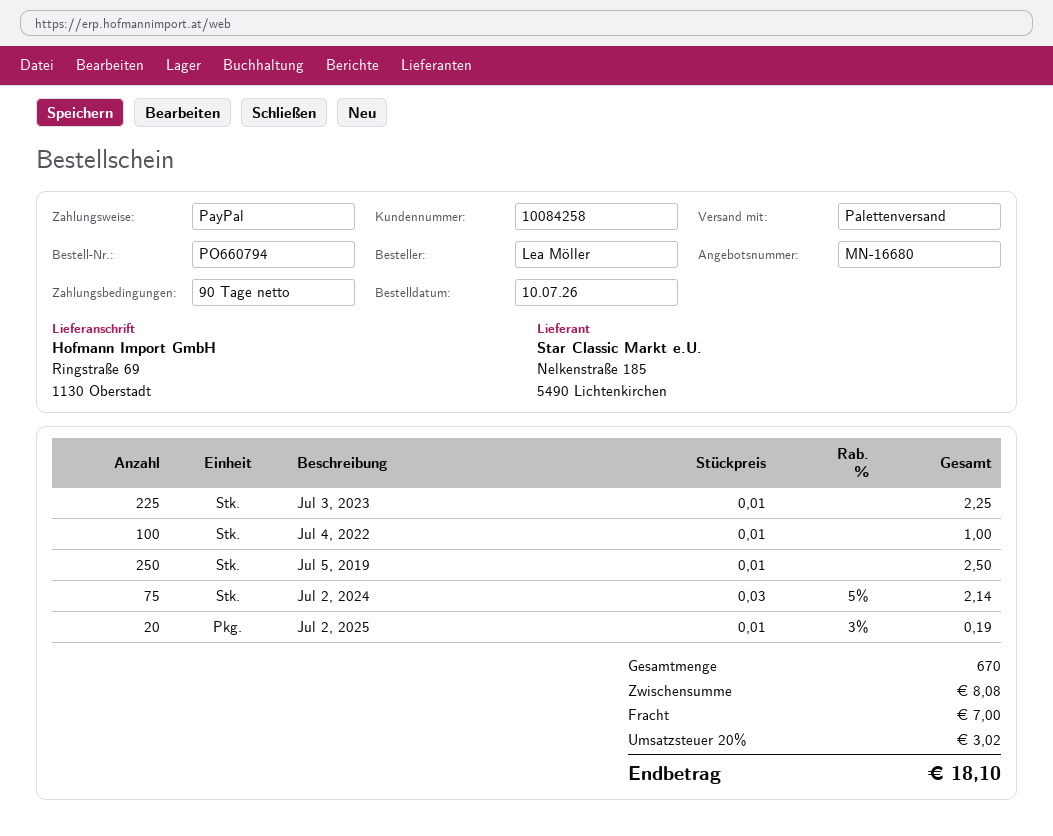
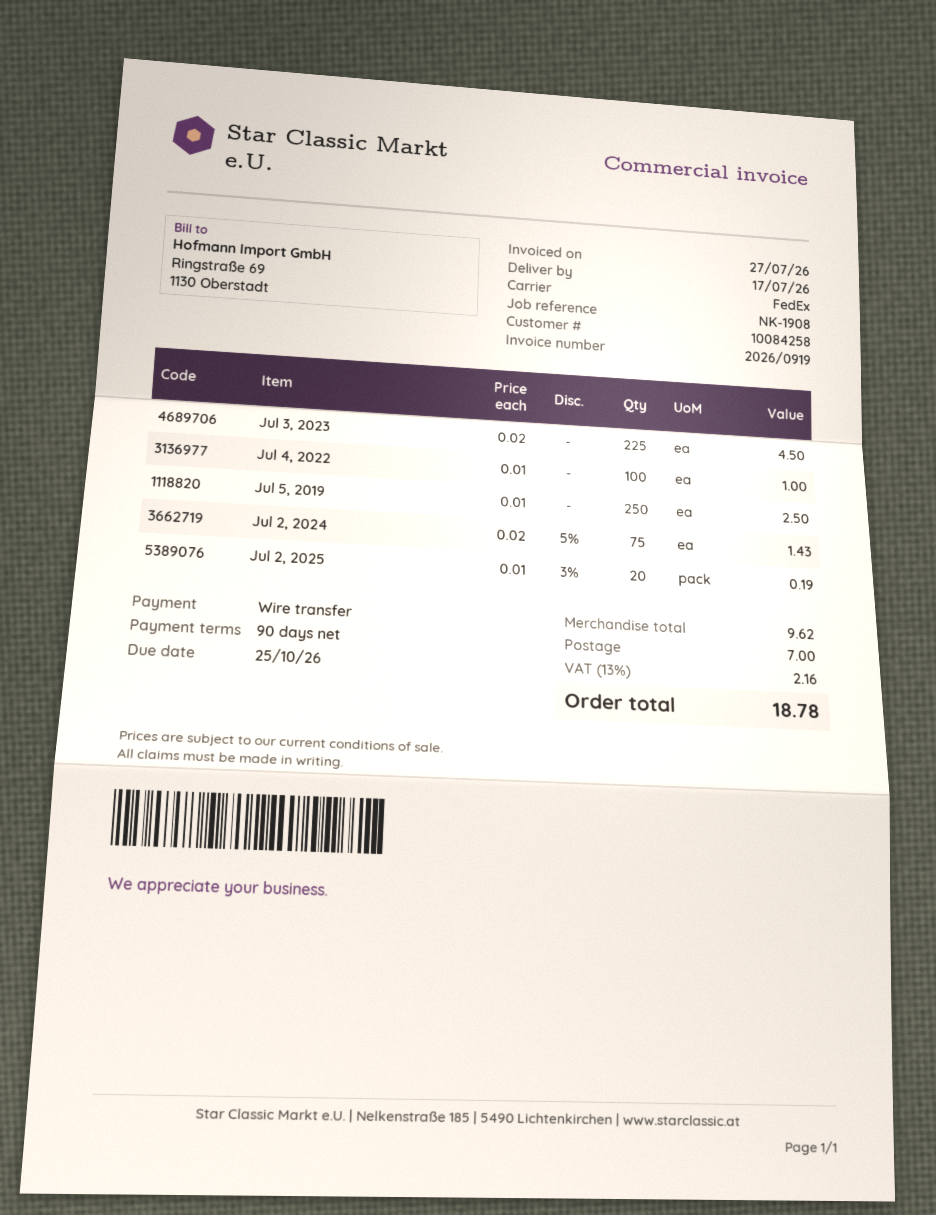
payment method: PayPal -> bank transfer
shipping method: pallet freight -> FedEx
Jul 3, 2023: 225 x 0.01 = 2.25 -> 225 x 0.02 = 4.50
Jul 2, 2024: 75 x 0.03 - 5% = 2.14 -> 75 x 0.02 - 5% = 1.43
subtotal: 8.08 -> 9.62
tax: 20% = 3.02 -> 13% = 2.16
total: 18.10 -> 18.78

